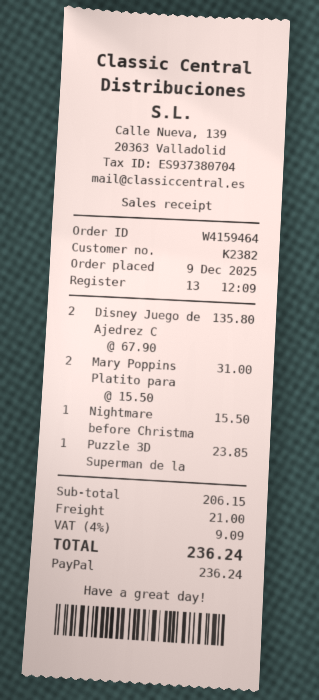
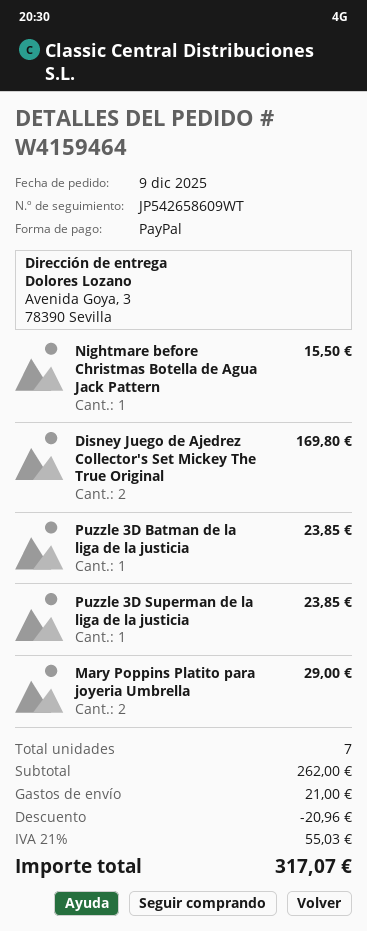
Disney Juego de Ajedrez C: 2 for 135.80 -> 2 for 169.80
Mary Poppins Platito para: 2 for 31.00 -> 2 for 29.00
Puzzle 3D Batman de la liga de la justicia: none -> 1 for 23.85
subtotal: 206.15 -> 262.00
discount: none -> 20.96
tax: 4% = 9.09 -> 21% = 55.03
total: 236.24 -> 317.07

